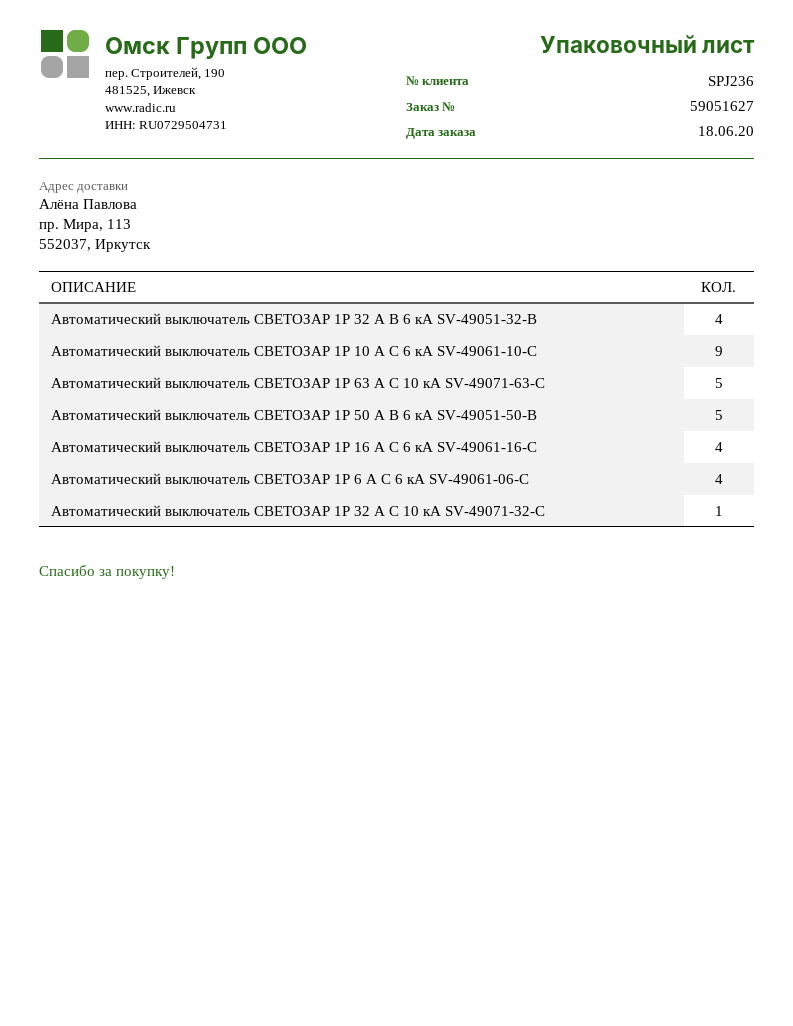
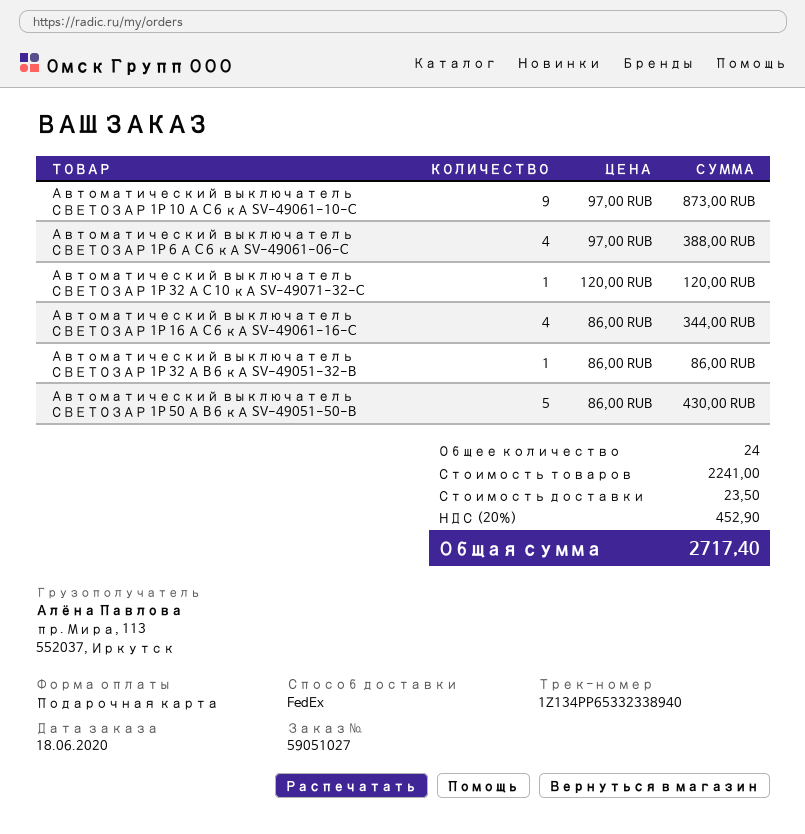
order number: 59051627 -> 59051027
Автоматический выключатель СВЕТОЗАР 1P 32 А B 6 кА SV-49051-32-B: 4 -> 1
Автоматический выключатель СВЕТОЗАР 1P 63 А C 10 кА SV-49071-63-C: 5 -> none

